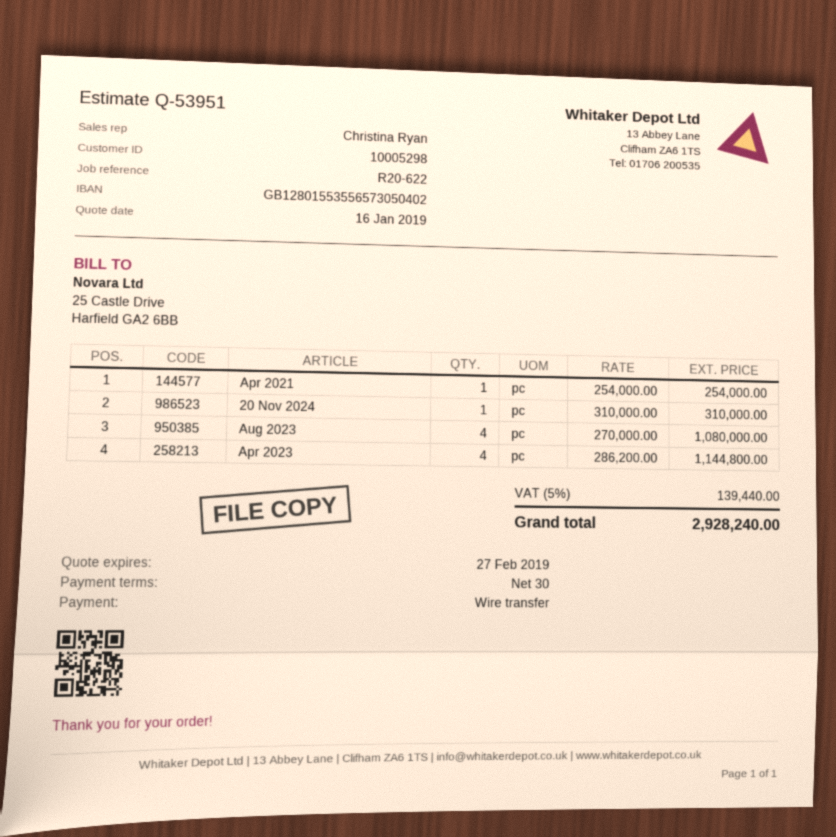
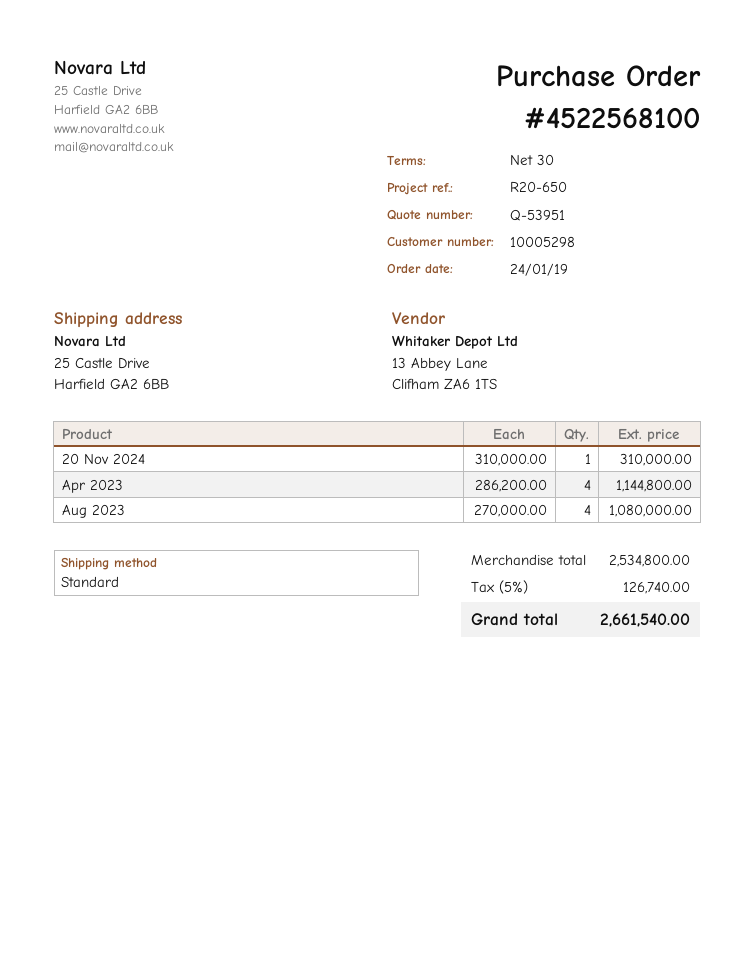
reference: R20-622 -> R20-650
Apr 2021: 1 x 254000.00 = 254000.00 -> none
tax: 5% = 139440.00 -> 5% = 126740.00
total: 2928240.00 -> 2661540.00

